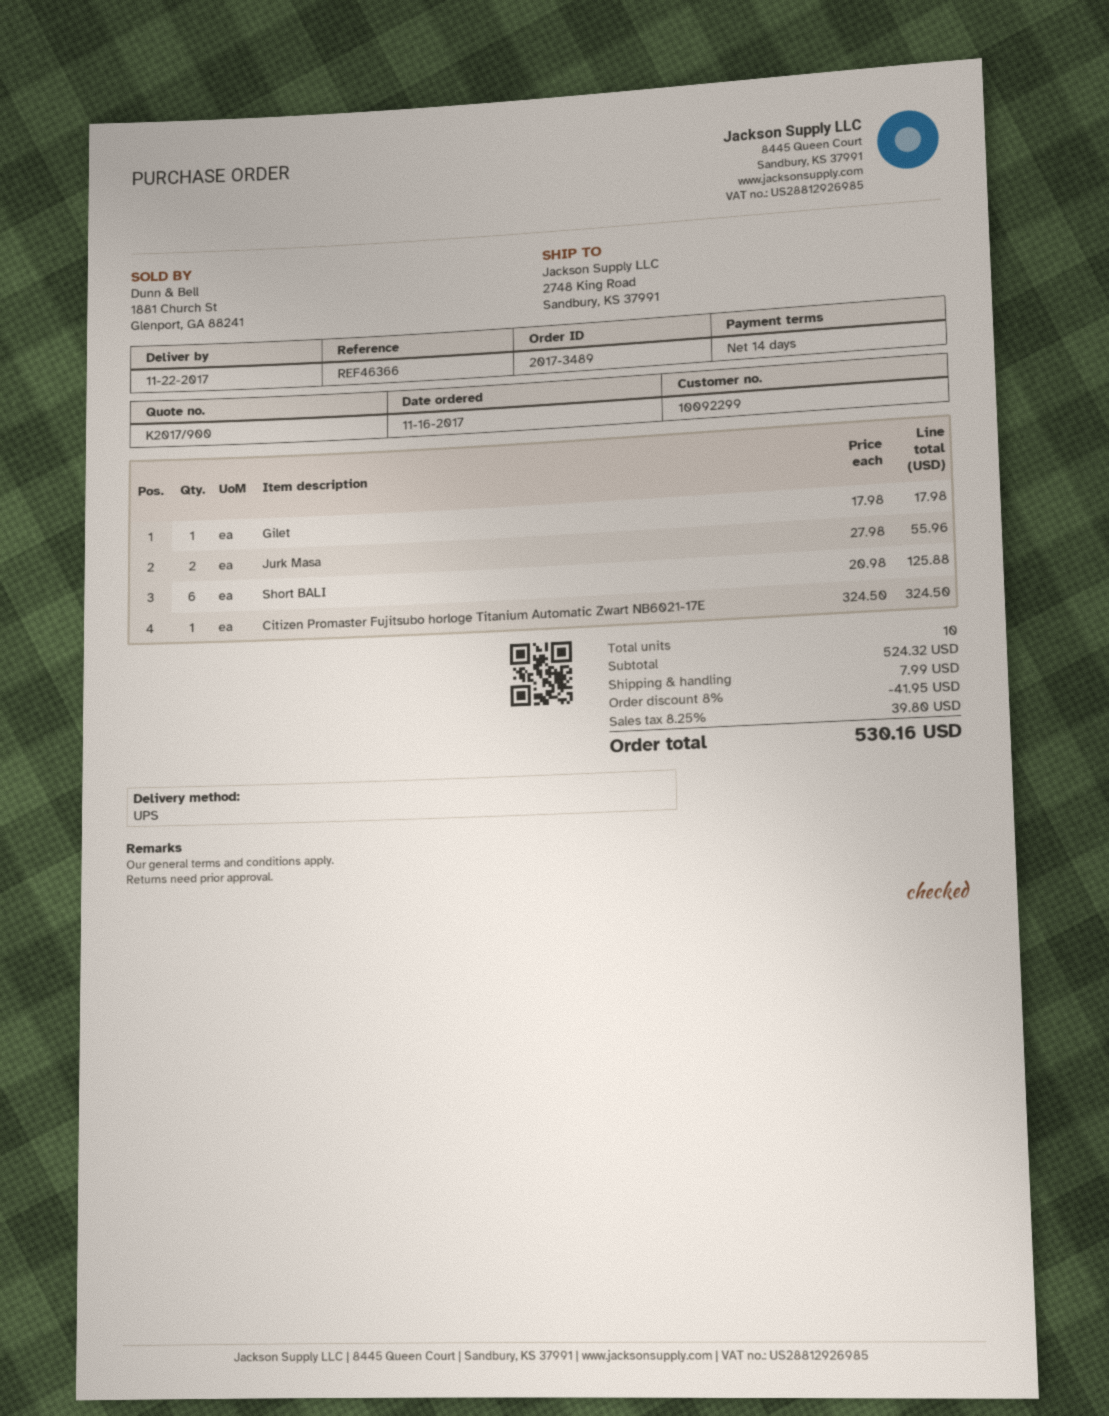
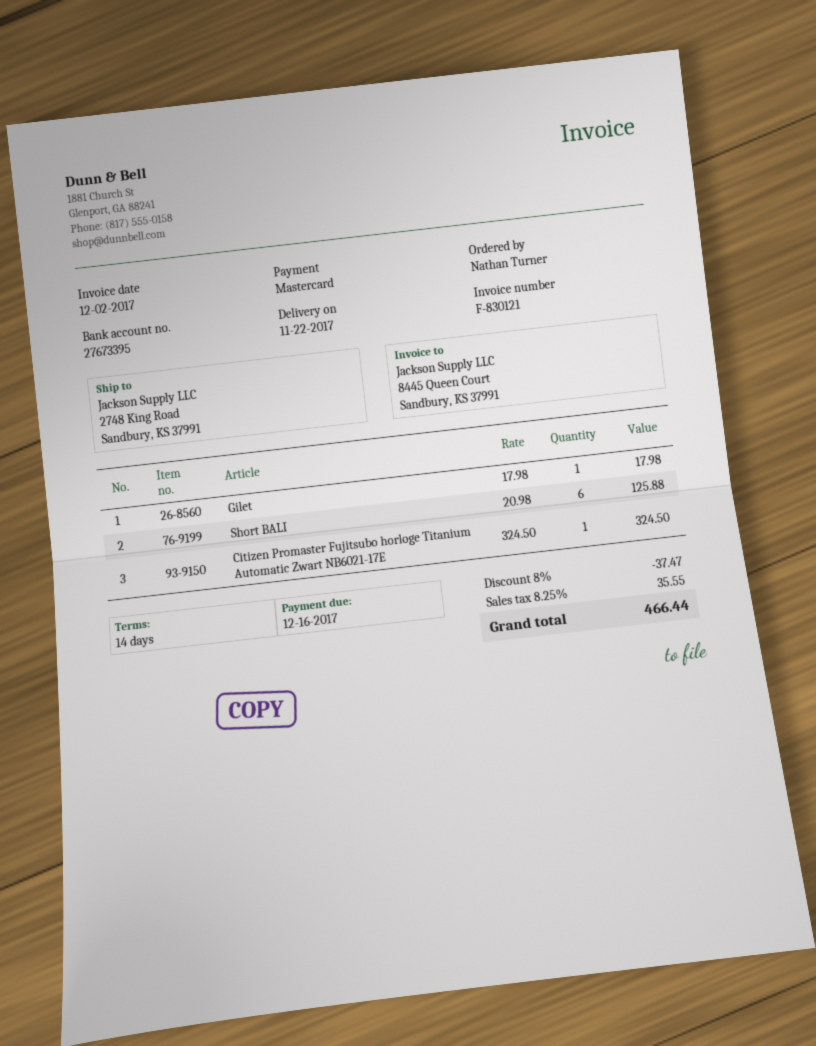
Jurk Masa: 2 x 27.98 = 55.96 -> none
discount: 8% = 41.95 -> 8% = 37.47
shipping: 7.99 -> none
tax: 8.25% = 39.80 -> 8.25% = 35.55
total: 530.16 -> 466.44

